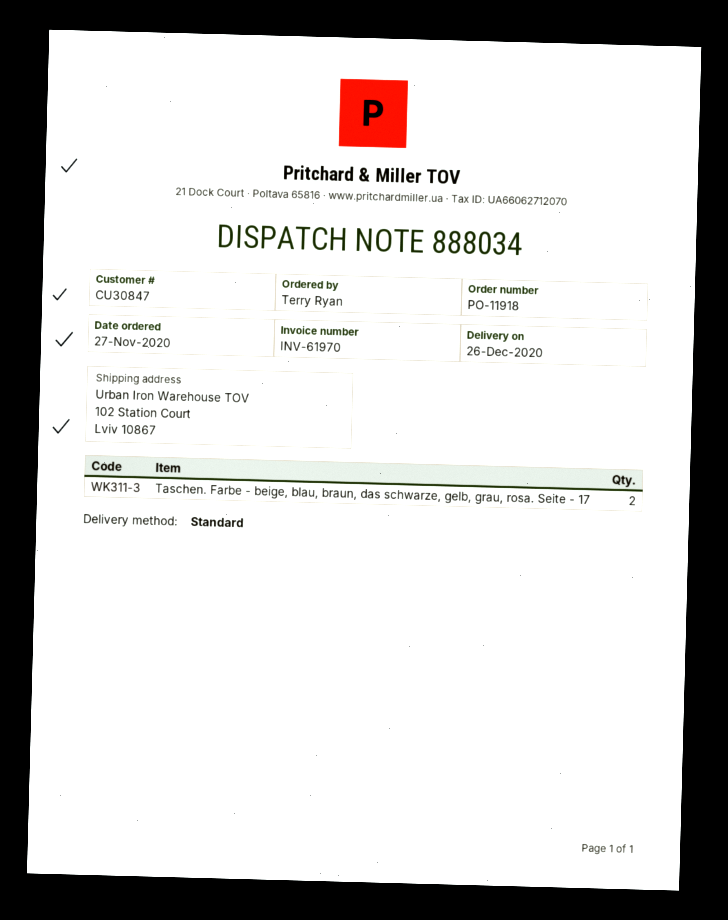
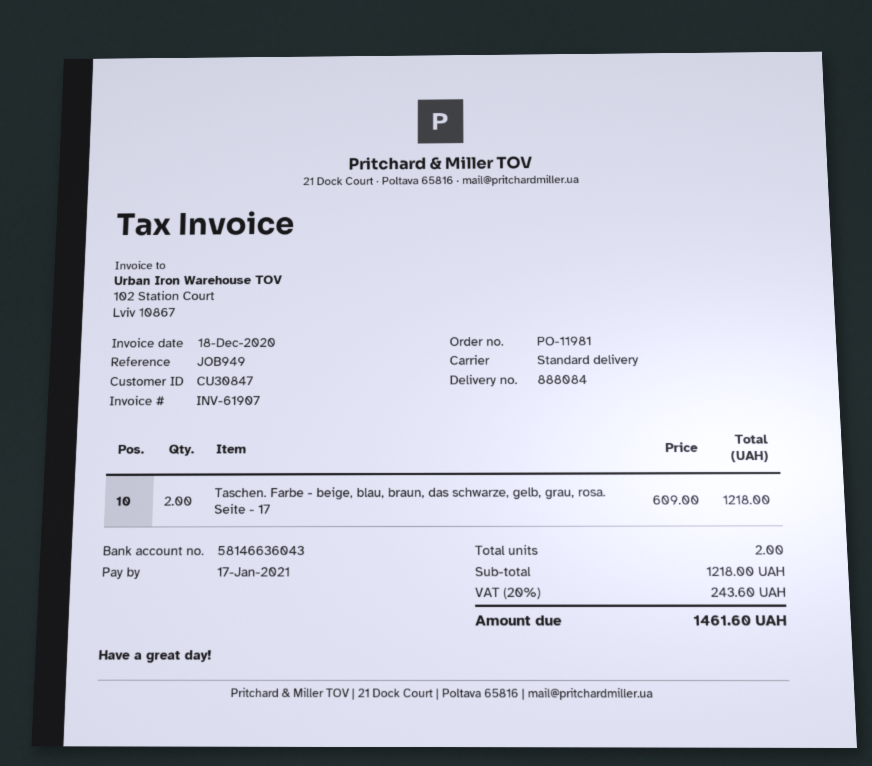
order number: PO-11918 -> PO-11981
delivery note number: 888034 -> 888084
invoice number: INV-61970 -> INV-61907

